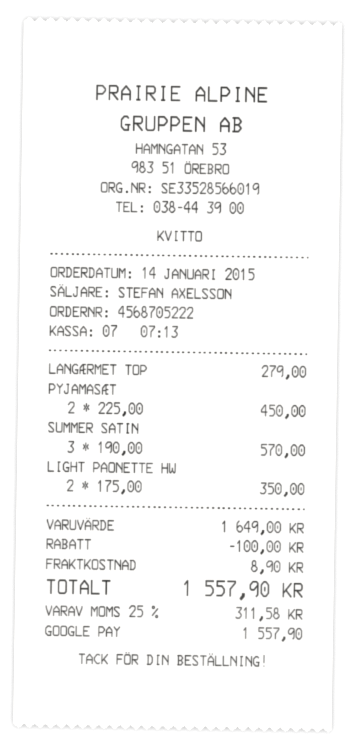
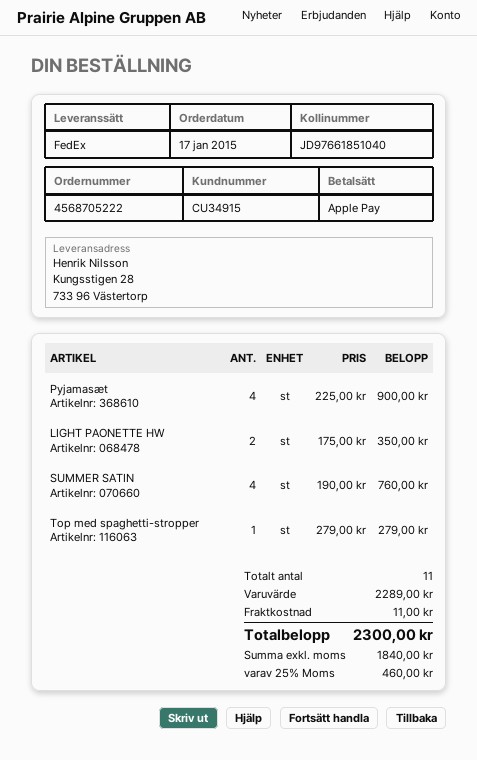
order date: 2015-01-14 -> 2015-01-17
payment method: Google Pay -> Apple Pay
LANGÆRMET TOP: 1 x 279.00 = 279.00 -> none
PYJAMASÆT: 2 x 225.00 = 450.00 -> 4 x 225.00 = 900.00
SUMMER SATIN: 3 x 190.00 = 570.00 -> 4 x 190.00 = 760.00
Top med spaghetti-stropper: none -> 1 x 279.00 = 279.00
subtotal: 1649.00 -> 2289.00
discount: 100.00 -> none
shipping: 8.90 -> 11.00
tax: 25% = 311.58 -> 25% = 460.00
total: 1557.90 -> 2300.00

